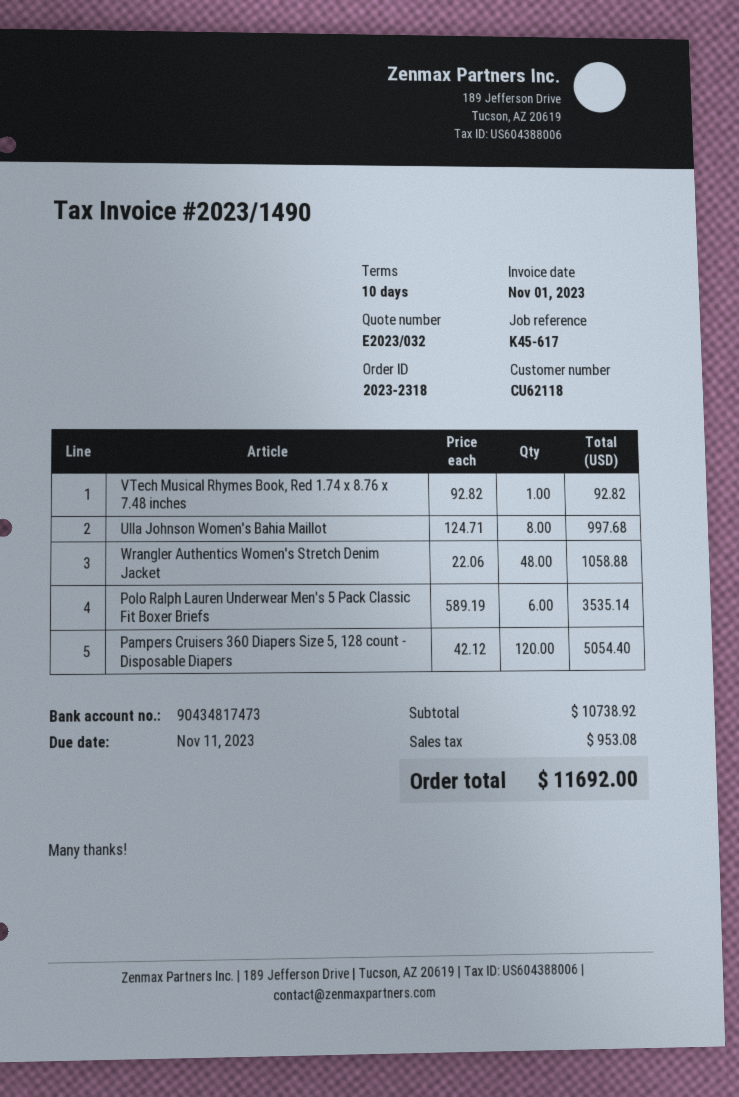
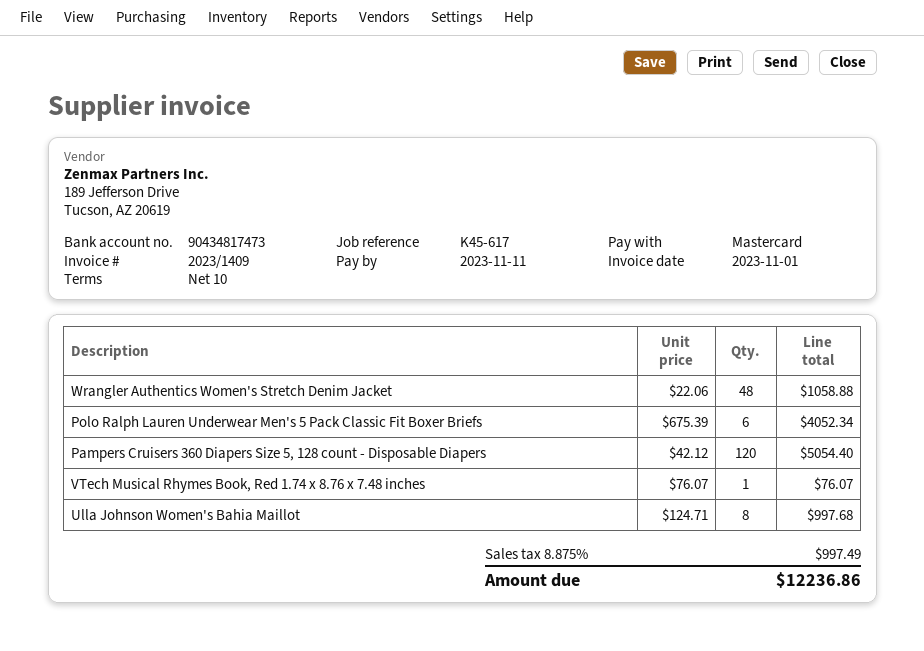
invoice number: 2023/1490 -> 2023/1409
VTech Musical Rhymes Book, Red 1.74 x 8.76 x 7.48 inches: 1 x 92.82 = 92.82 -> 1 x 76.07 = 76.07
Polo Ralph Lauren Underwear Men's 5 Pack Classic Fit Boxer Briefs: 6 x 589.19 = 3535.14 -> 6 x 675.39 = 4052.34
tax: 953.08 -> 997.49
total: 11692.00 -> 12236.86

